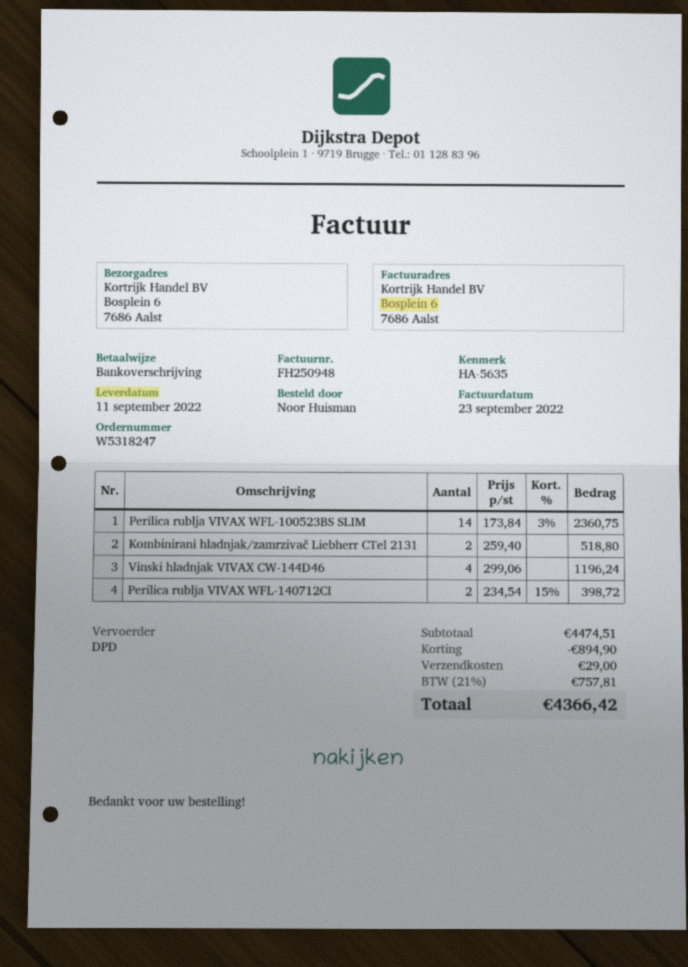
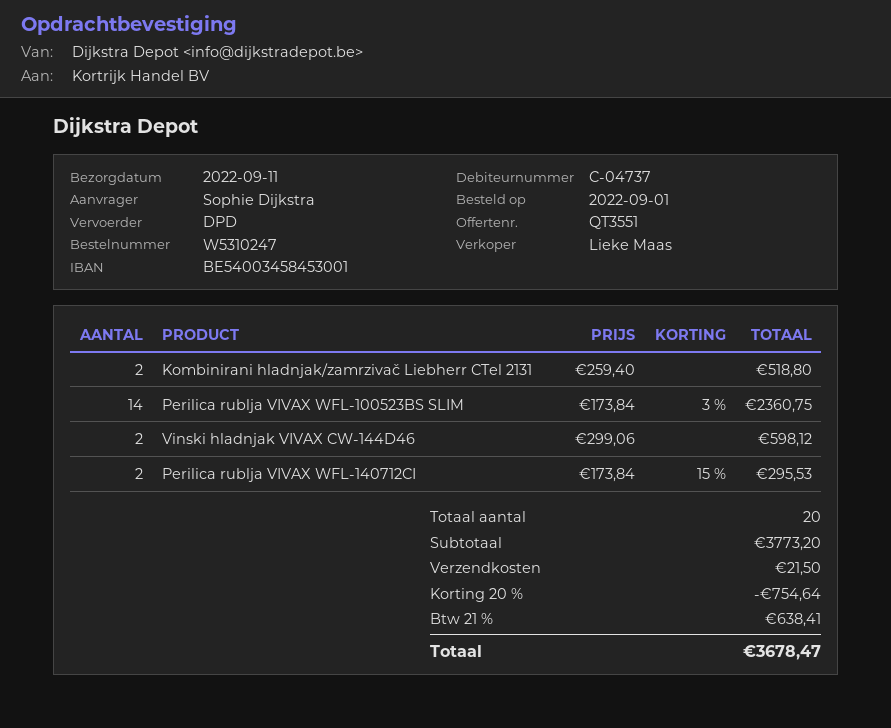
order number: W5318247 -> W5310247
ordered by: Noor Huisman -> Sophie Dijkstra
Vinski hladnjak VIVAX CW-144D46: 4 x 299.06 = 1196.24 -> 2 x 299.06 = 598.12
Perilica rublja VIVAX WFL-140712CI: 2 x 234.54 - 15% = 398.72 -> 2 x 173.84 - 15% = 295.53
subtotal: 4474.51 -> 3773.20
discount: 894.90 -> 754.64
shipping: 29.00 -> 21.50
tax: 21% = 757.81 -> 21% = 638.41
total: 4366.42 -> 3678.47

